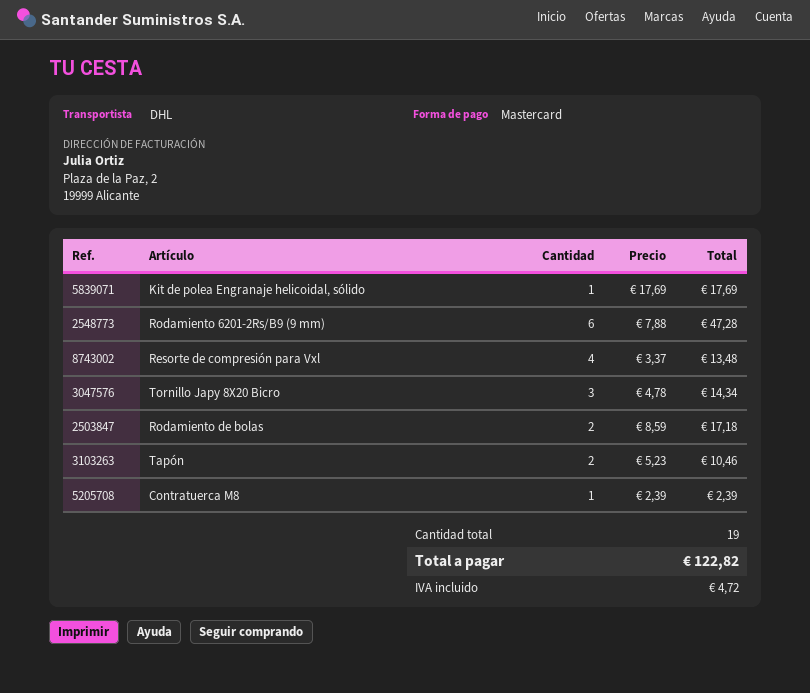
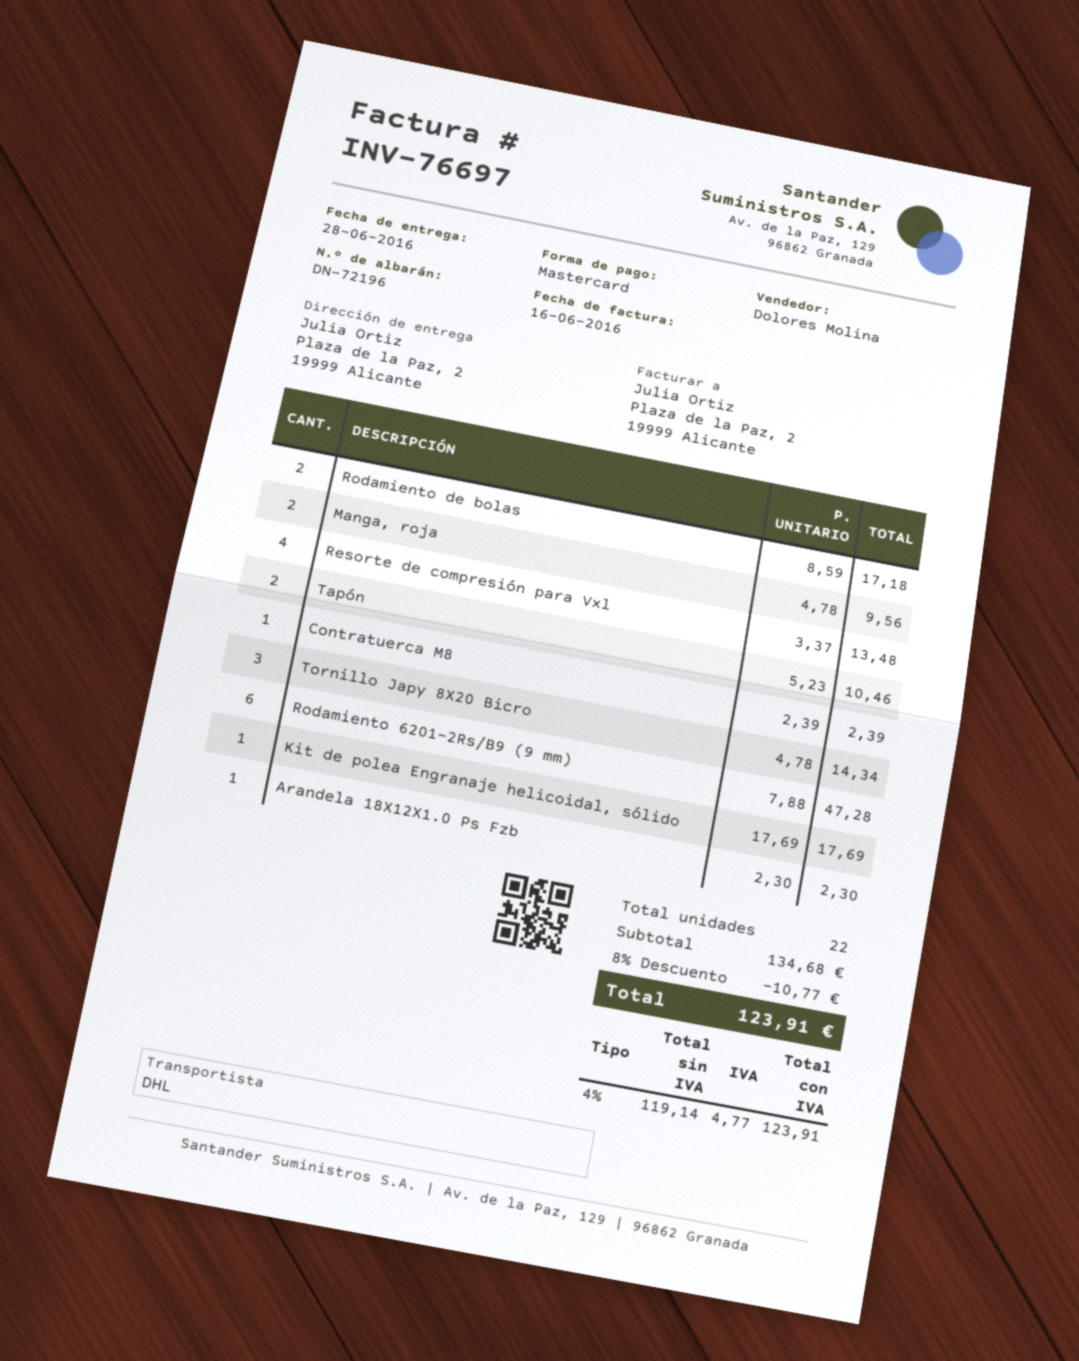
Manga, roja: none -> 2 x 4.78 = 9.56
Arandela 18X12X1.0 Ps Fzb: none -> 1 x 2.30 = 2.30
total quantity: 19 -> 22
discount: none -> 8% = 10.77
tax: 4.72 -> 4.77
total: 122.82 -> 123.91

